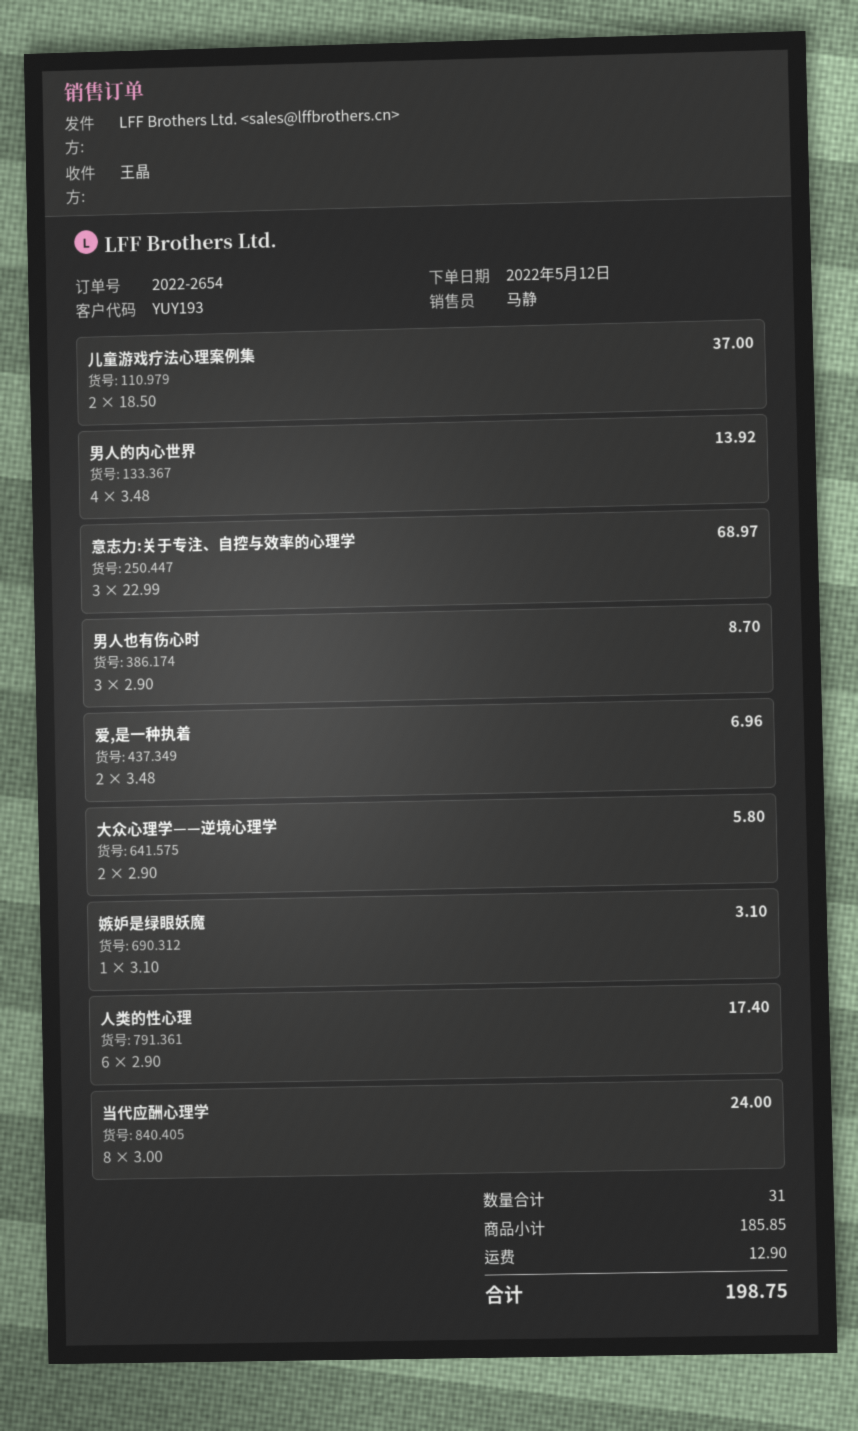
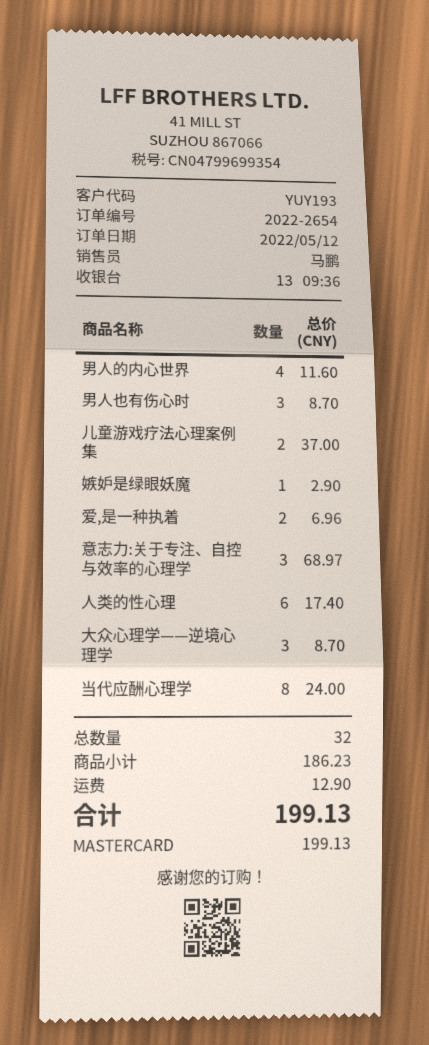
sales rep: 马静 -> 马鹏
男人的内心世界: 4 for 13.92 -> 4 for 11.60
大众心理学——逆境心理学: 2 for 5.80 -> 3 for 8.70
嫉妒是绿眼妖魔: 1 for 3.10 -> 1 for 2.90
total quantity: 31 -> 32
subtotal: 185.85 -> 186.23
total: 198.75 -> 199.13

